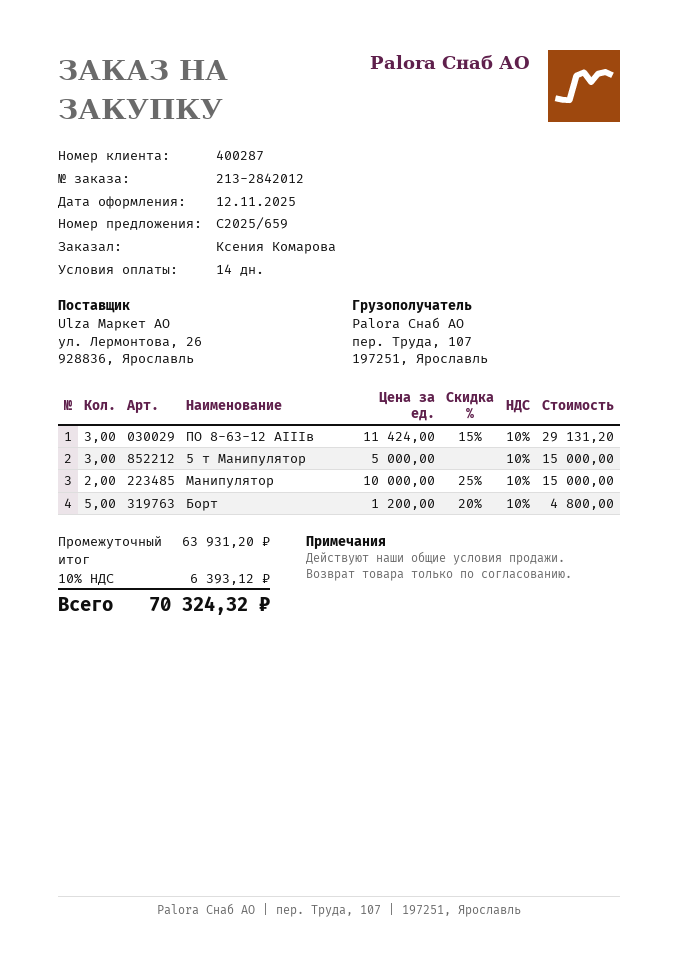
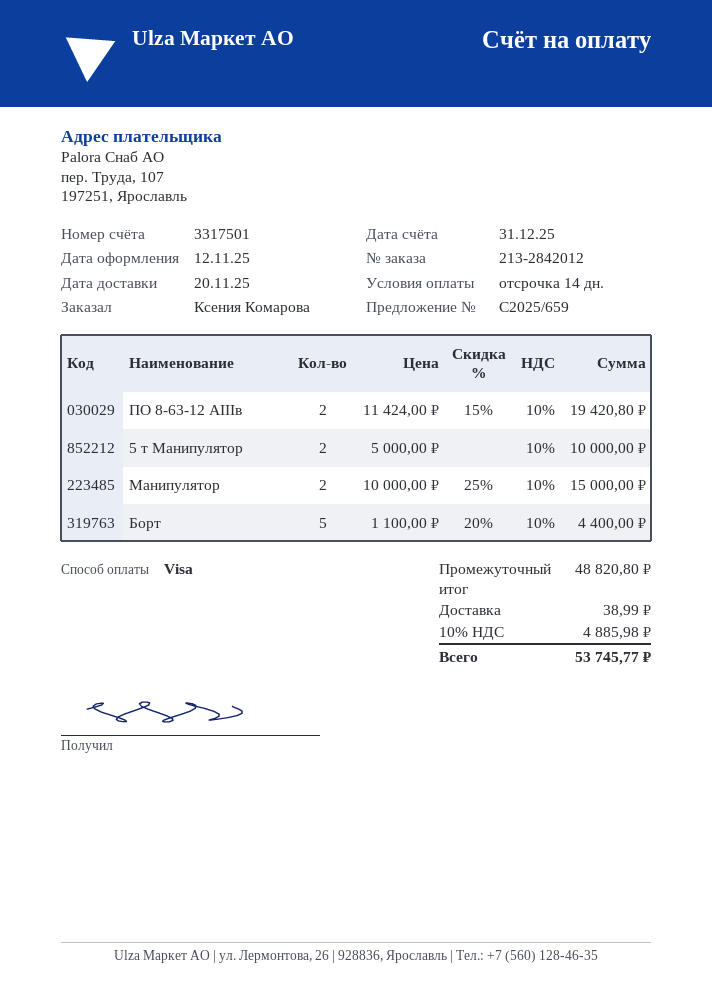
ПО 8-63-12 АIIIв: 3 x 11424.00 - 15% = 29131.20 -> 2 x 11424.00 - 15% = 19420.80
5 т Манипулятор: 3 x 5000.00 = 15000.00 -> 2 x 5000.00 = 10000.00
Борт: 5 x 1200.00 - 20% = 4800.00 -> 5 x 1100.00 - 20% = 4400.00
subtotal: 63931.20 -> 48820.80
shipping: none -> 38.99
tax: 10% = 6393.12 -> 10% = 4885.98
total: 70324.32 -> 53745.77

